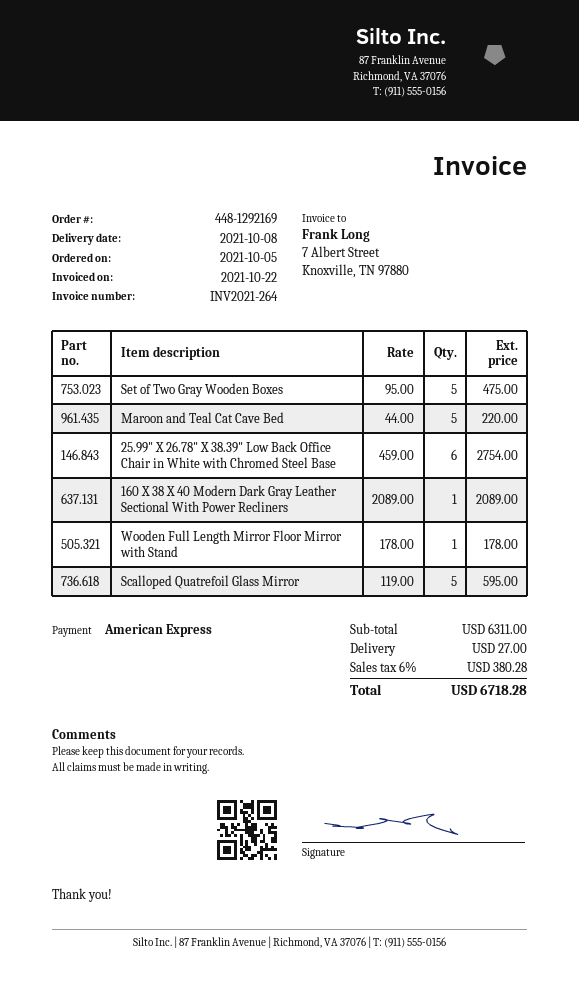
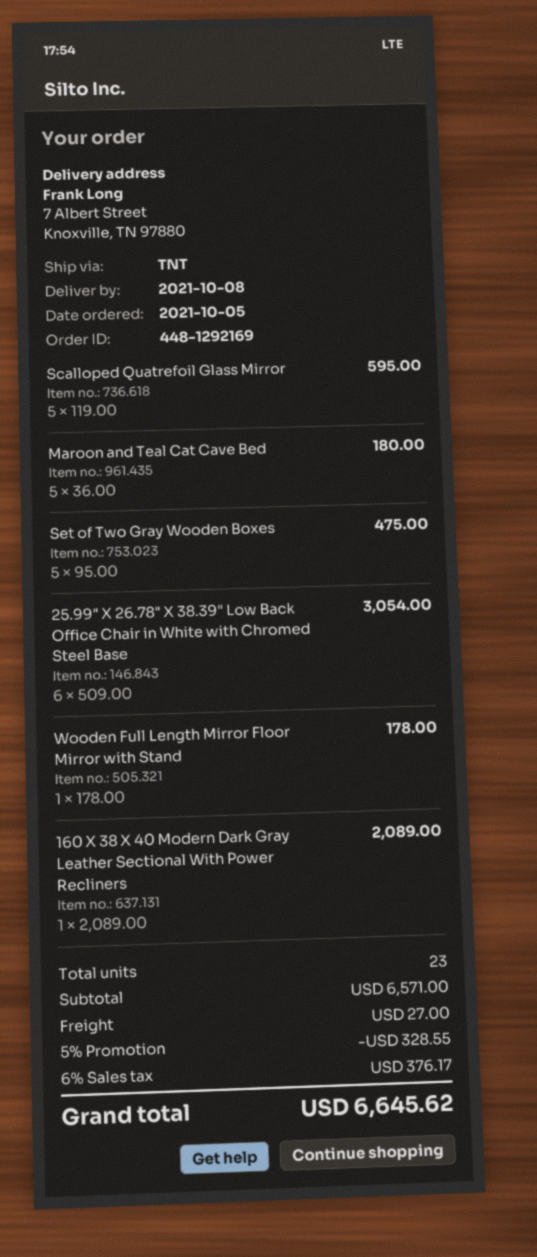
Maroon and Teal Cat Cave Bed: 5 x 44.00 = 220.00 -> 5 x 36.00 = 180.00
25.99" X 26.78" X 38.39" Low Back Office Chair in White with Chromed Steel Base: 6 x 459.00 = 2754.00 -> 6 x 509.00 = 3054.00
subtotal: 6311.00 -> 6571.00
discount: none -> 5% = 328.55
tax: 6% = 380.28 -> 6% = 376.17
total: 6718.28 -> 6645.62

